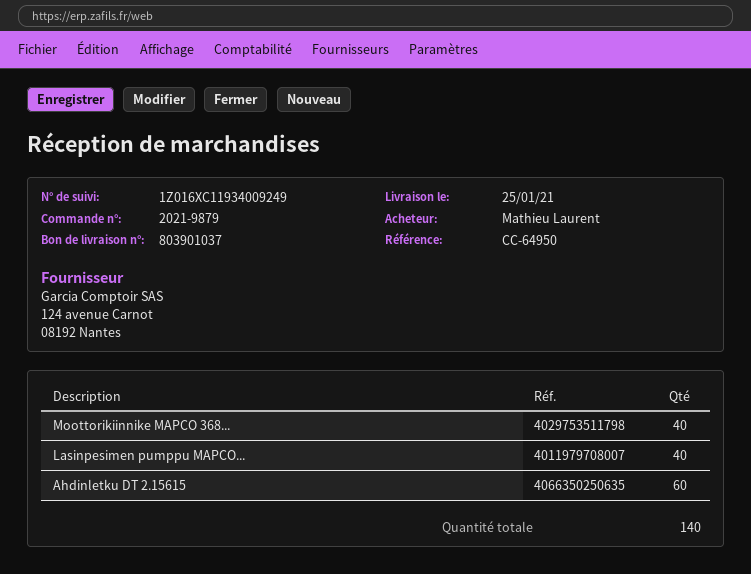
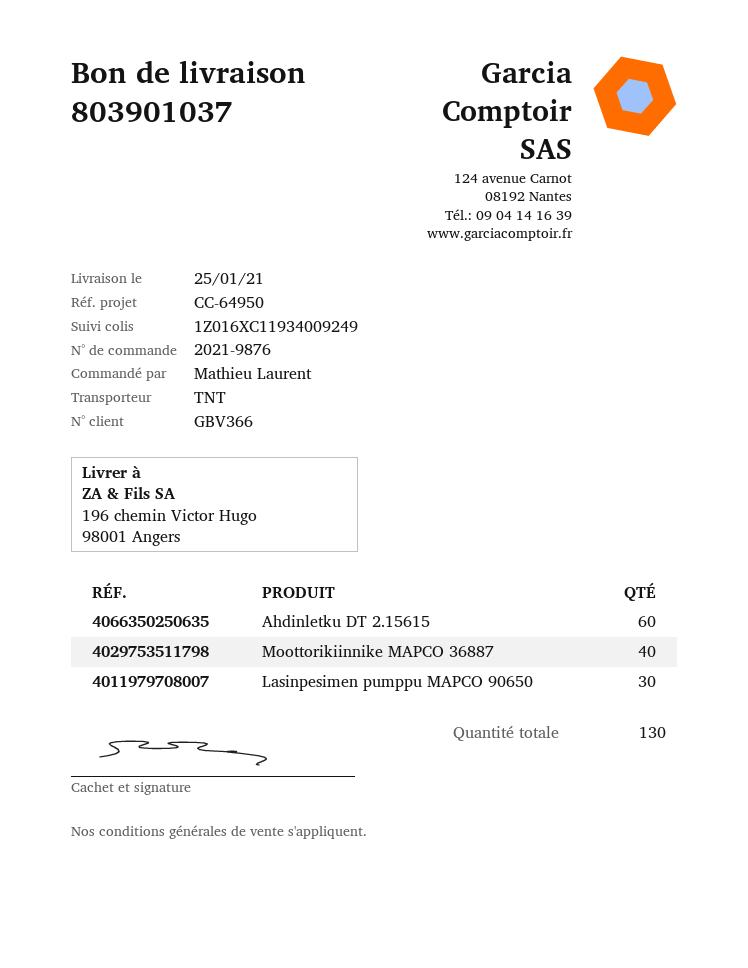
order number: 2021-9879 -> 2021-9876
Lasinpesimen pumppu MAPCO...: 40 -> 30
total quantity: 140 -> 130

